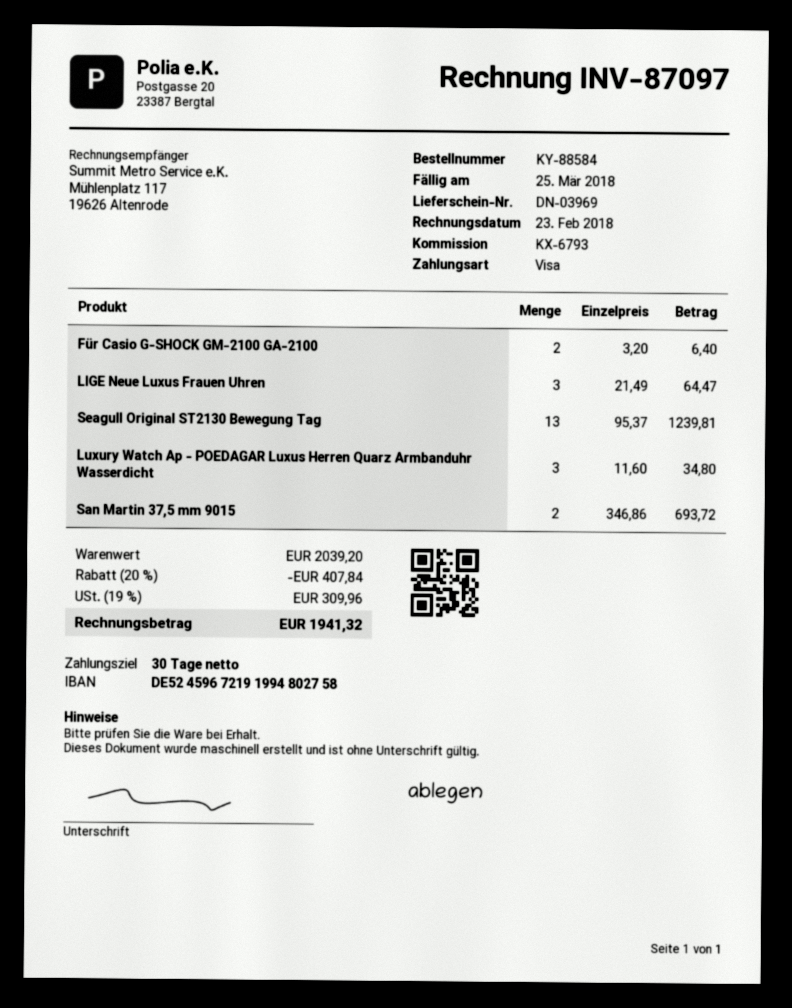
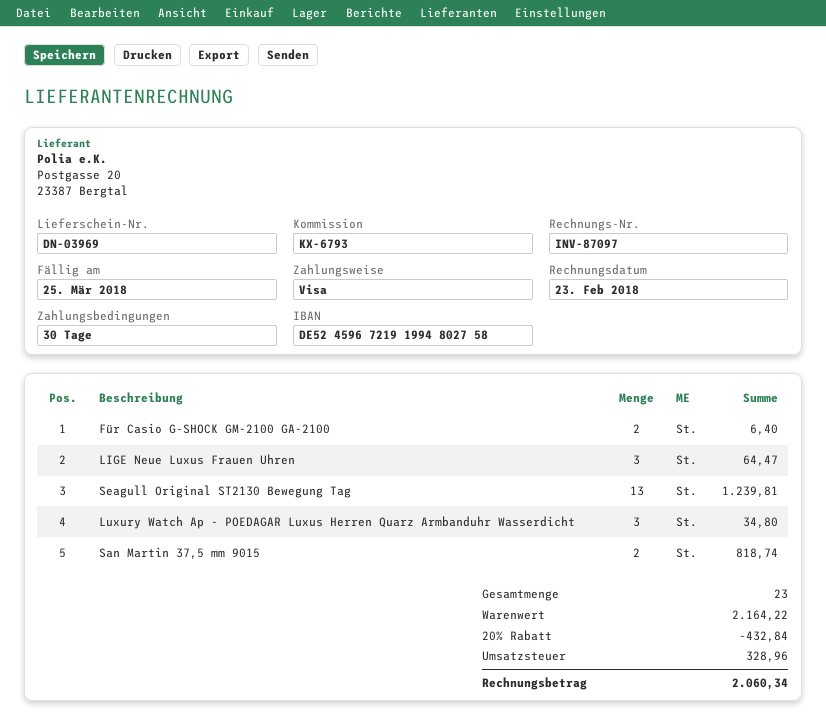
San Martin 37,5 mm 9015: 2 for 693.72 -> 2 for 818.74
subtotal: 2039.20 -> 2164.22
discount: 20% = 407.84 -> 20% = 432.84
tax: 309.96 -> 328.96
total: 1941.32 -> 2060.34

